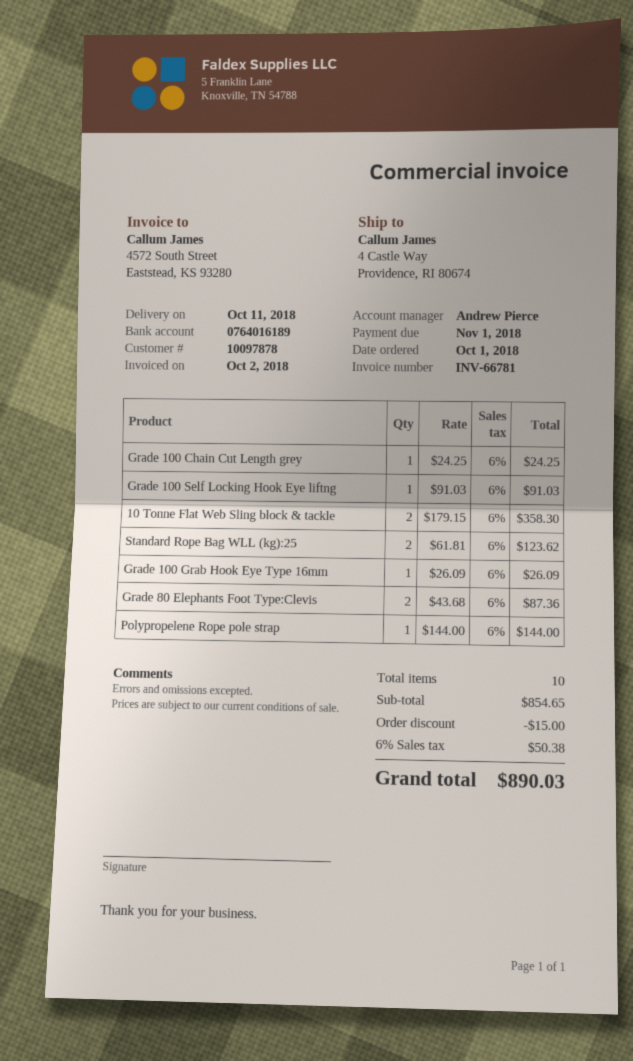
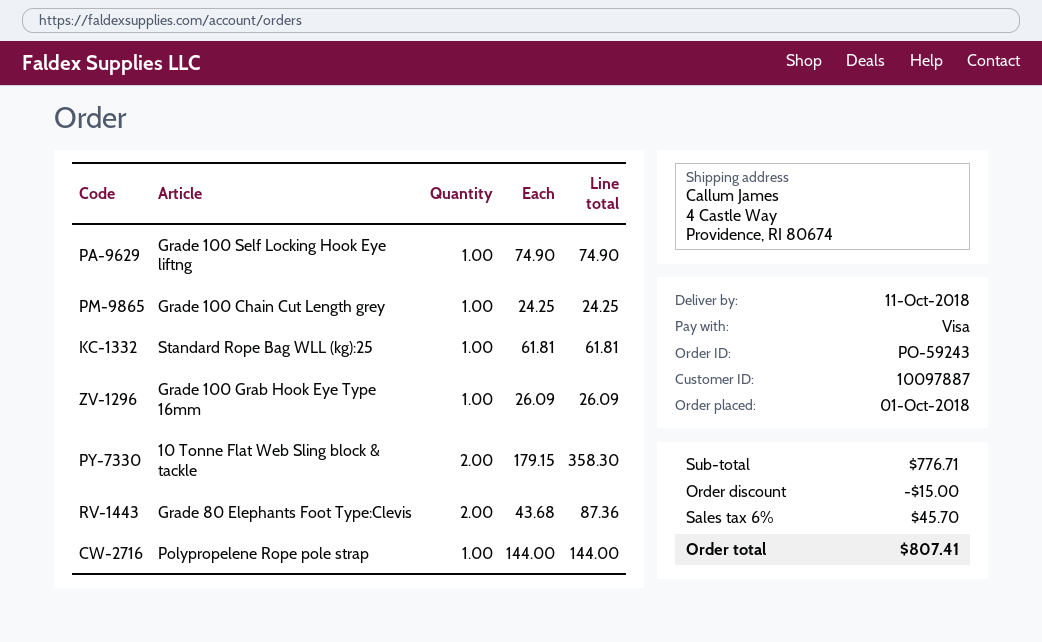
customer number: 10097878 -> 10097887
Grade 100 Self Locking Hook Eye liftng: 1 x 91.03 = 91.03 -> 1 x 74.90 = 74.90
Standard Rope Bag WLL (kg):25: 2 x 61.81 = 123.62 -> 1 x 61.81 = 61.81
subtotal: 854.65 -> 776.71
tax: 6% = 50.38 -> 6% = 45.70
total: 890.03 -> 807.41

